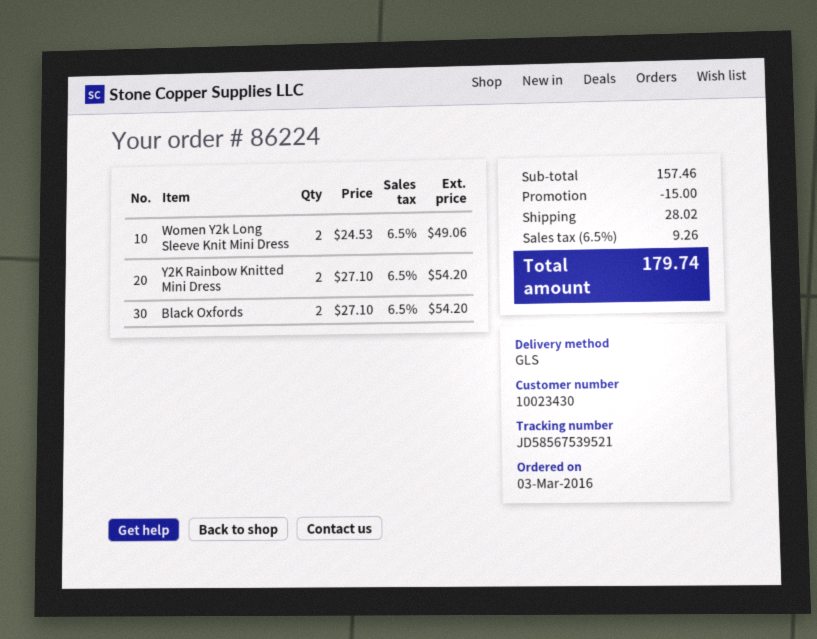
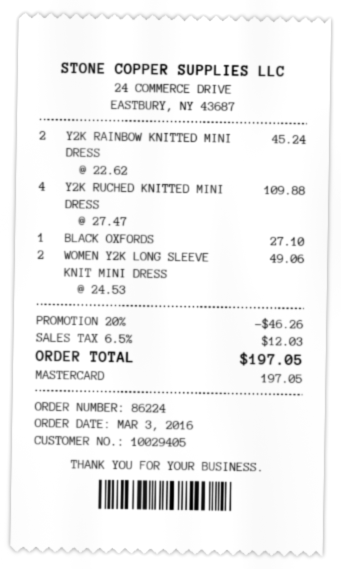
customer number: 10023430 -> 10029405
Y2K Rainbow Knitted Mini Dress: 2 x 27.10 = 54.20 -> 2 x 22.62 = 45.24
Black Oxfords: 2 x 27.10 = 54.20 -> 1 x 27.10 = 27.10
Y2K RUCHED KNITTED MINI DRESS: none -> 4 x 27.47 = 109.88
discount: 15.00 -> 46.26
shipping: 28.02 -> none
tax: 6.5% = 9.26 -> 6.5% = 12.03
total: 179.74 -> 197.05

